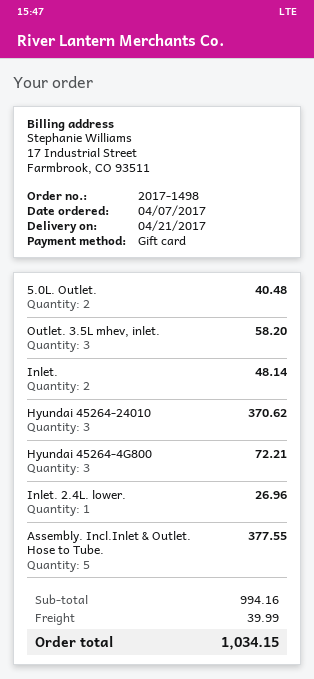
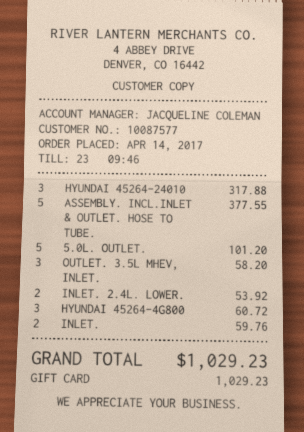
order date: 2017-04-07 -> 2017-04-14
5.0L. Outlet.: 2 for 40.48 -> 5 for 101.20
Inlet.: 2 for 48.14 -> 2 for 59.76
Hyundai 45264-24010: 3 for 370.62 -> 3 for 317.88
Hyundai 45264-4G800: 3 for 72.21 -> 3 for 60.72
Inlet. 2.4L. lower.: 1 for 26.96 -> 2 for 53.92
shipping: 39.99 -> none
total: 1034.15 -> 1029.23

